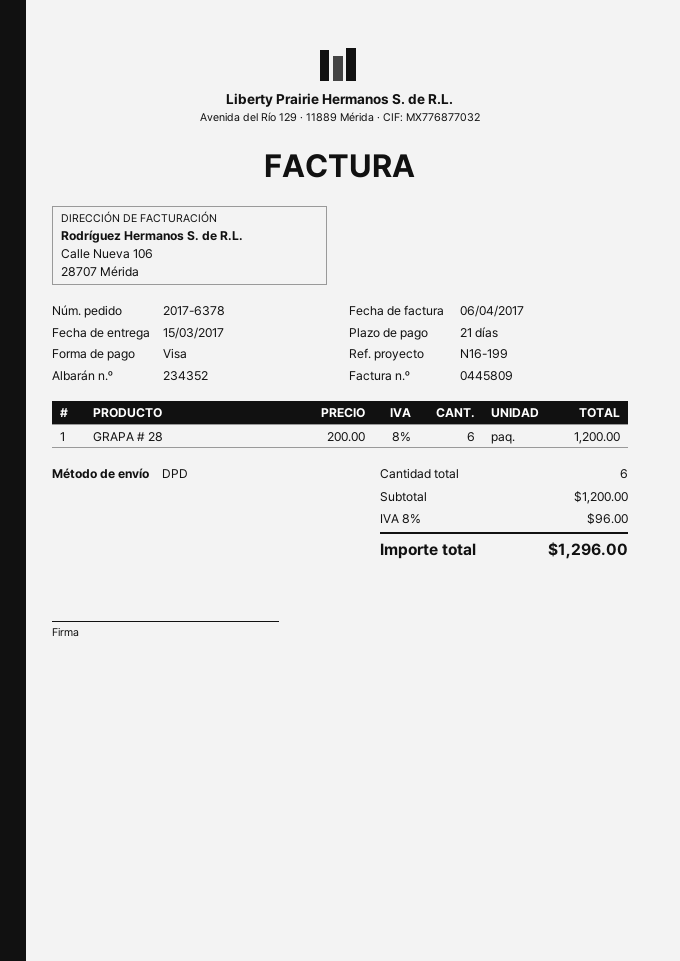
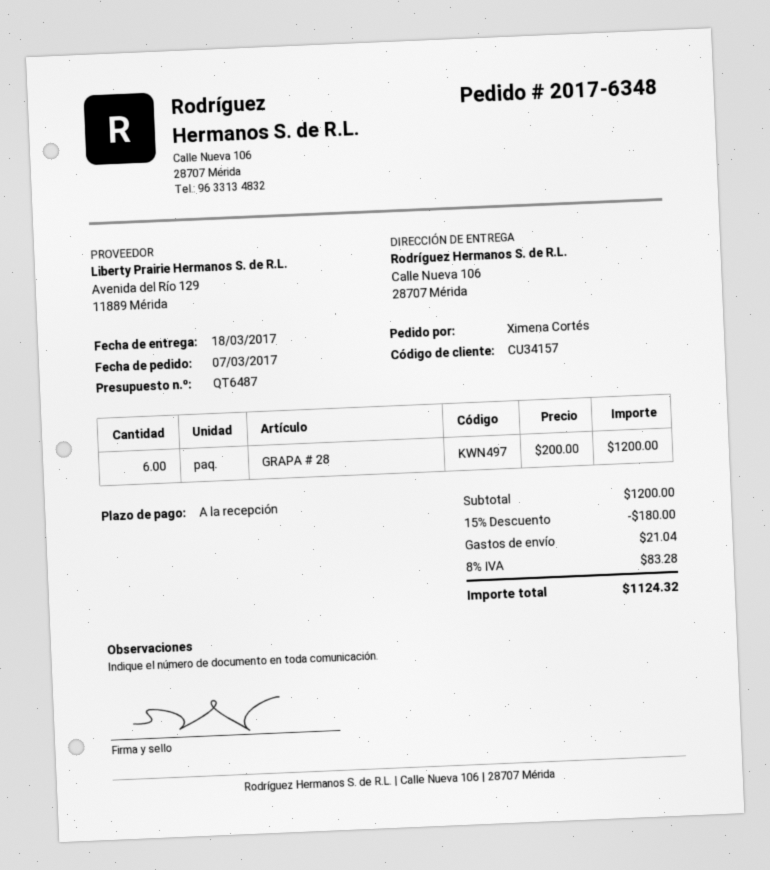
order number: 2017-6378 -> 2017-6348
delivery date: 2017-03-15 -> 2017-03-18
payment terms: 21 days -> on receipt
discount: none -> 15% = 180.00
shipping: none -> 21.04
tax: 8% = 96.00 -> 8% = 83.28
total: 1296.00 -> 1124.32

